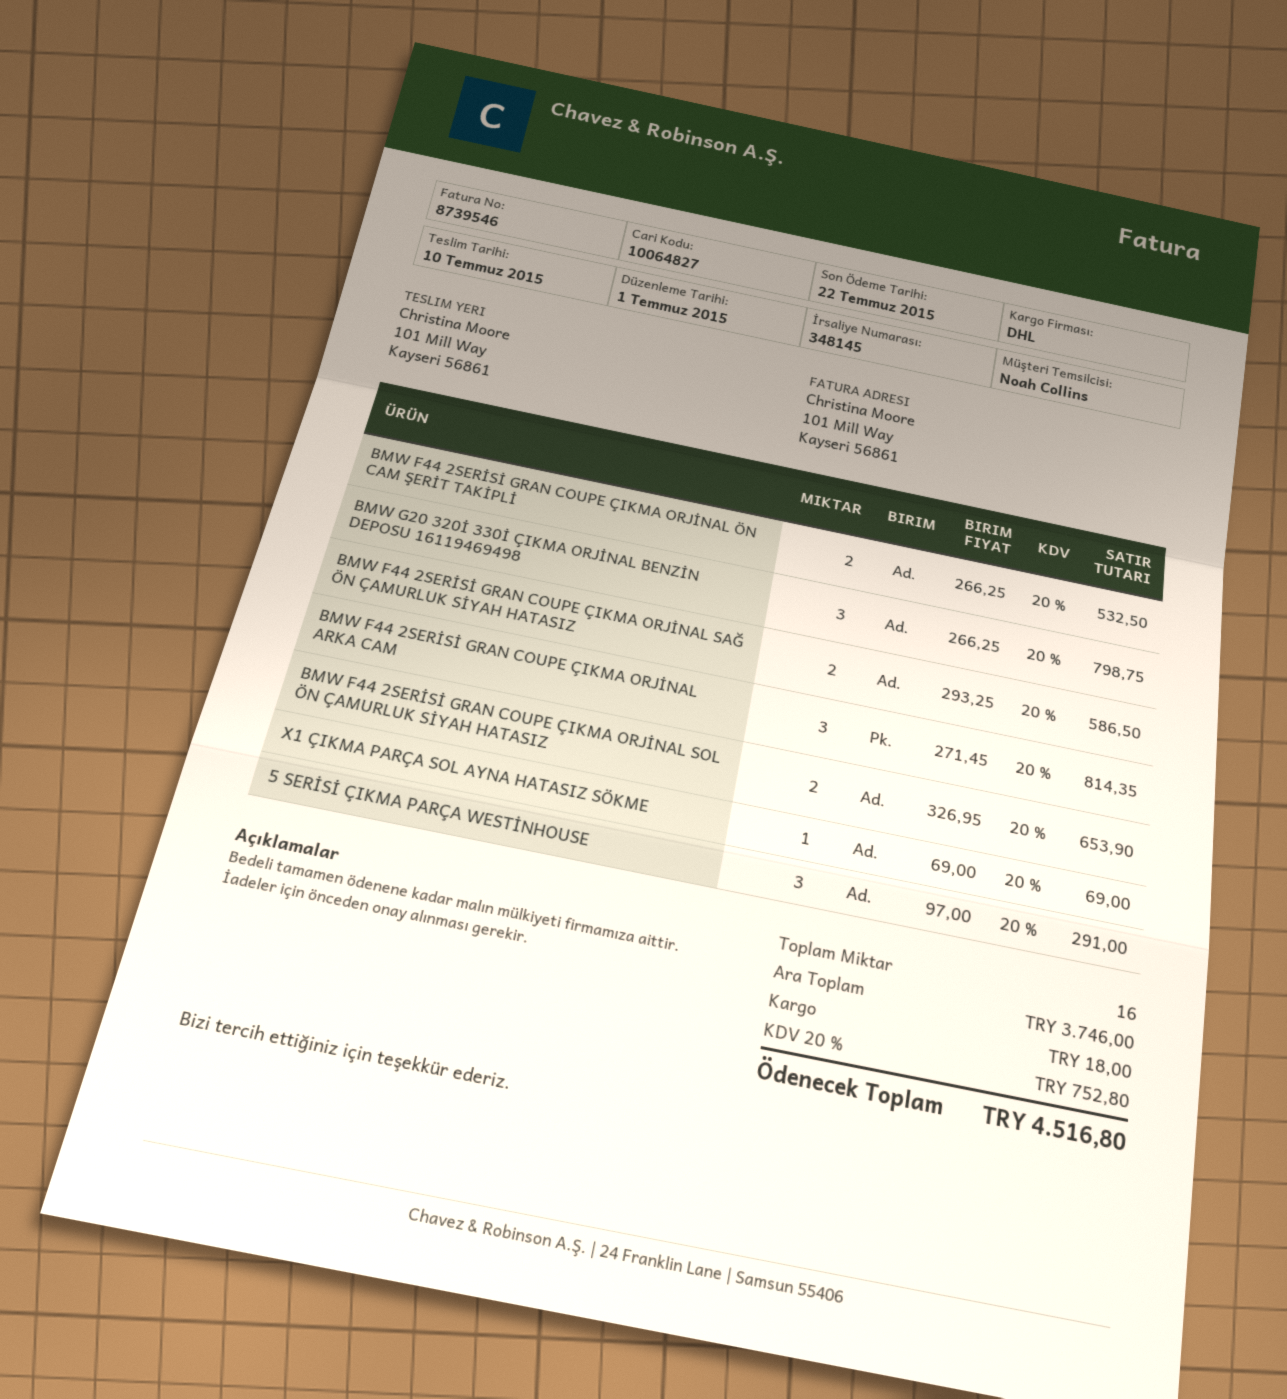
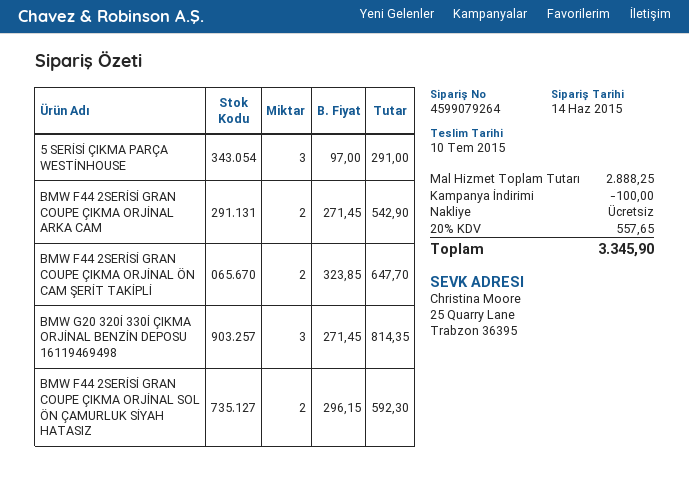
ship to: 101 Mill Way, Kayseri 56861 -> 25 Quarry Lane, Trabzon 36395
BMW F44 2SERİSİ GRAN COUPE ÇIKMA ORJİNAL ÖN CAM ŞERİT TAKİPLİ: 2 x 266.25 = 532.50 -> 2 x 323.85 = 647.70
BMW G20 320İ 330İ ÇIKMA ORJİNAL BENZİN DEPOSU 16119469498: 3 x 266.25 = 798.75 -> 3 x 271.45 = 814.35
BMW F44 2SERİSİ GRAN COUPE ÇIKMA ORJİNAL SAĞ ÖN ÇAMURLUK SİYAH HATASIZ: 2 x 293.25 = 586.50 -> none
BMW F44 2SERİSİ GRAN COUPE ÇIKMA ORJİNAL ARKA CAM: 3 x 271.45 = 814.35 -> 2 x 271.45 = 542.90
BMW F44 2SERİSİ GRAN COUPE ÇIKMA ORJİNAL SOL ÖN ÇAMURLUK SİYAH HATASIZ: 2 x 326.95 = 653.90 -> 2 x 296.15 = 592.30
X1 ÇIKMA PARÇA SOL AYNA HATASIZ SÖKME: 1 x 69.00 = 69.00 -> none
subtotal: 3746.00 -> 2888.25
discount: none -> 100.00
shipping: 18.00 -> 0.00
tax: 20% = 752.80 -> 20% = 557.65
total: 4516.80 -> 3345.90

